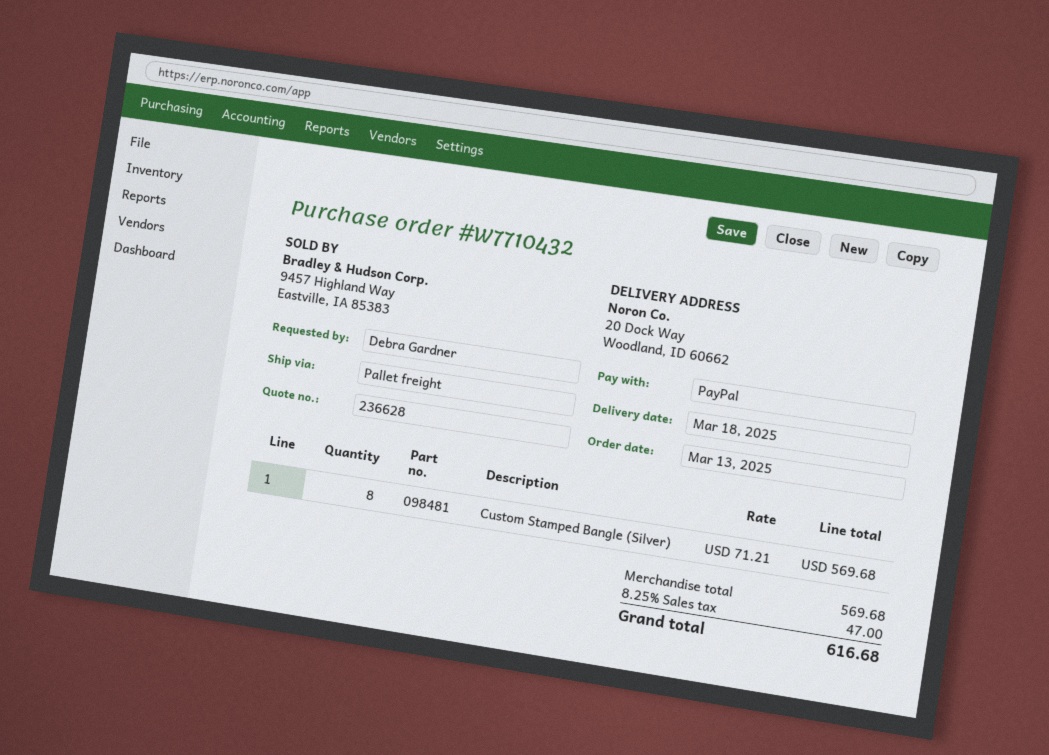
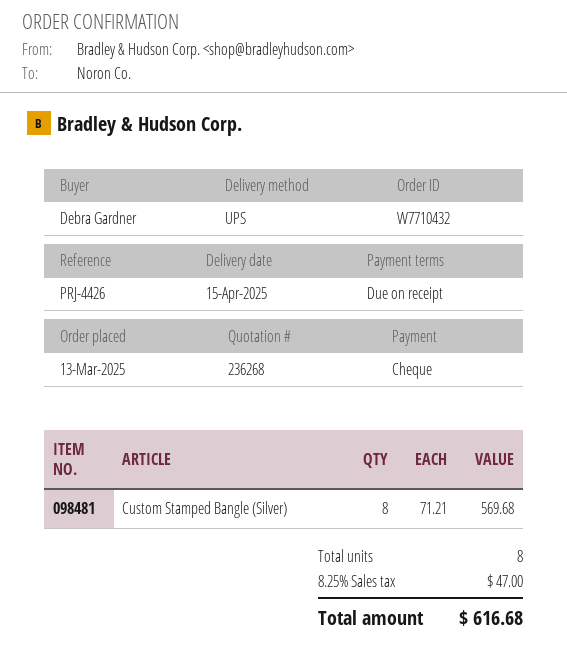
quote number: 236628 -> 236268
delivery date: 2025-03-18 -> 2025-04-15
payment method: PayPal -> cheque
shipping method: pallet freight -> UPS

